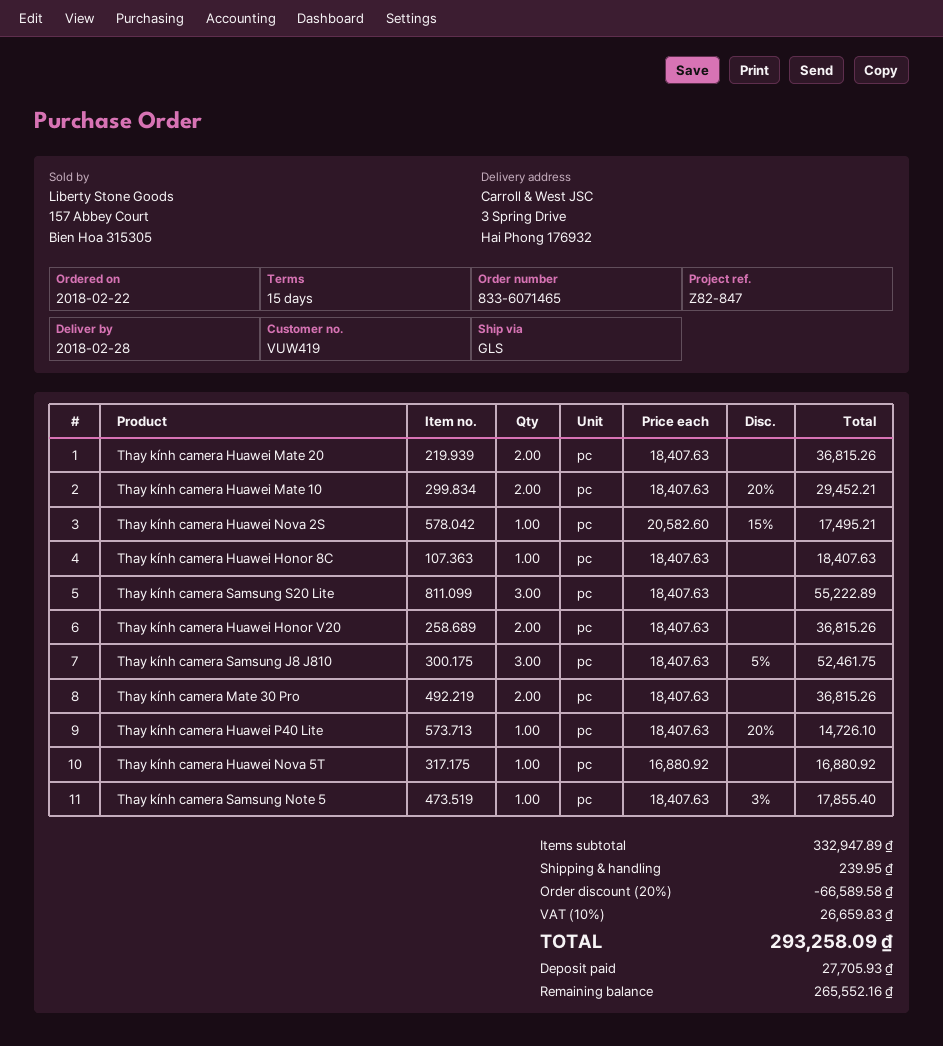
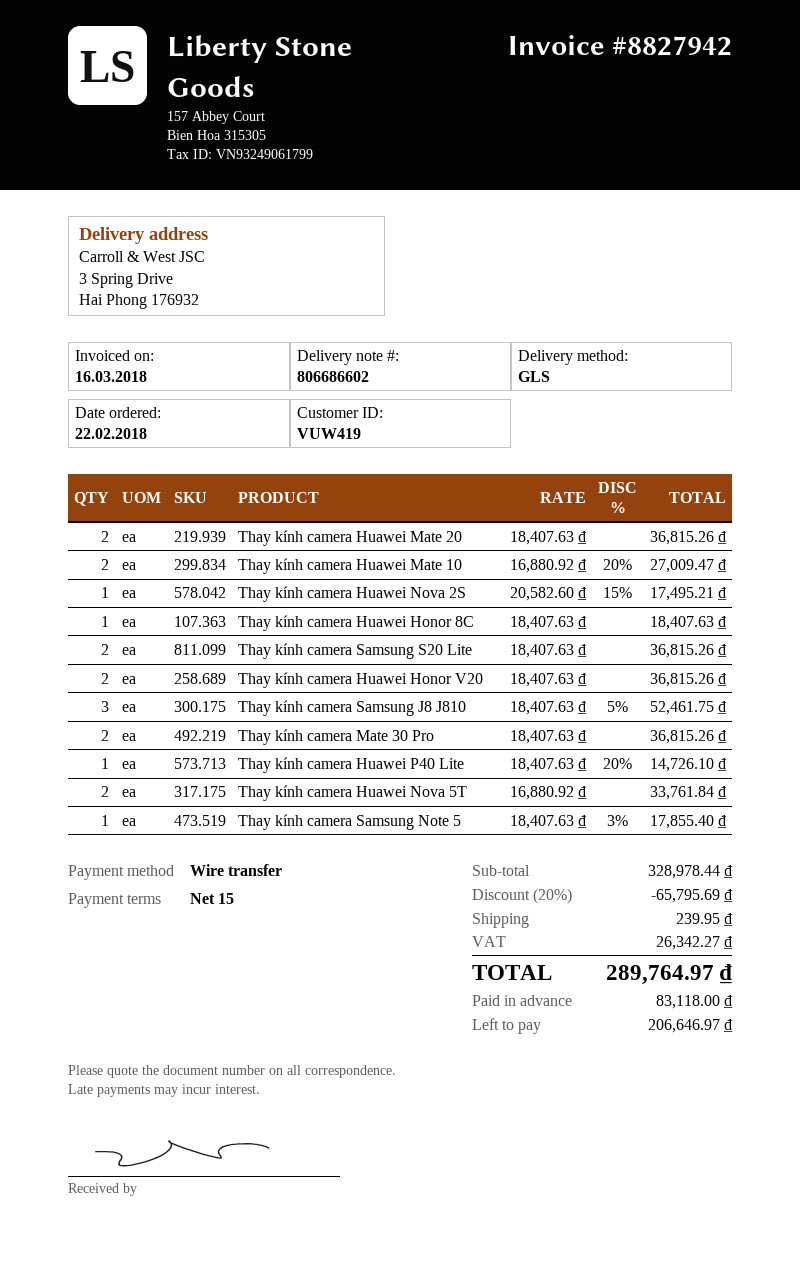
Thay kính camera Huawei Mate 10: 2 x 18407.63 - 20% = 29452.21 -> 2 x 16880.92 - 20% = 27009.47
Thay kính camera Samsung S20 Lite: 3 x 18407.63 = 55222.89 -> 2 x 18407.63 = 36815.26
Thay kính camera Huawei Nova 5T: 1 x 16880.92 = 16880.92 -> 2 x 16880.92 = 33761.84
subtotal: 332947.89 -> 328978.44
discount: 20% = 66589.58 -> 20% = 65795.69
tax: 26659.83 -> 26342.27
total: 293258.09 -> 289764.97
deposit: 27705.93 -> 83118.00
balance: 265552.16 -> 206646.97

